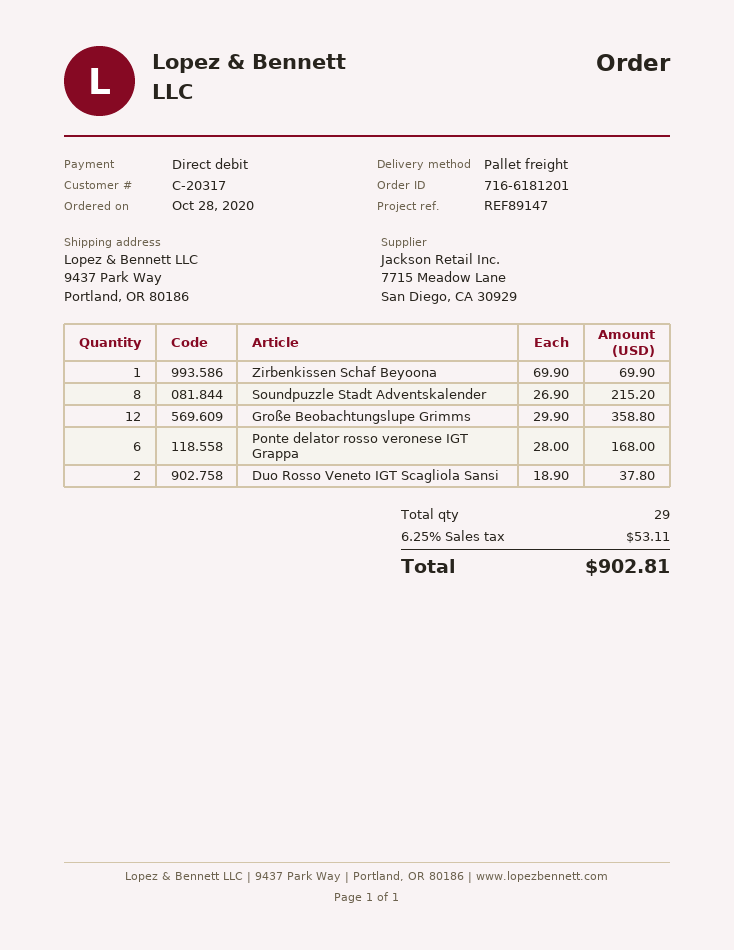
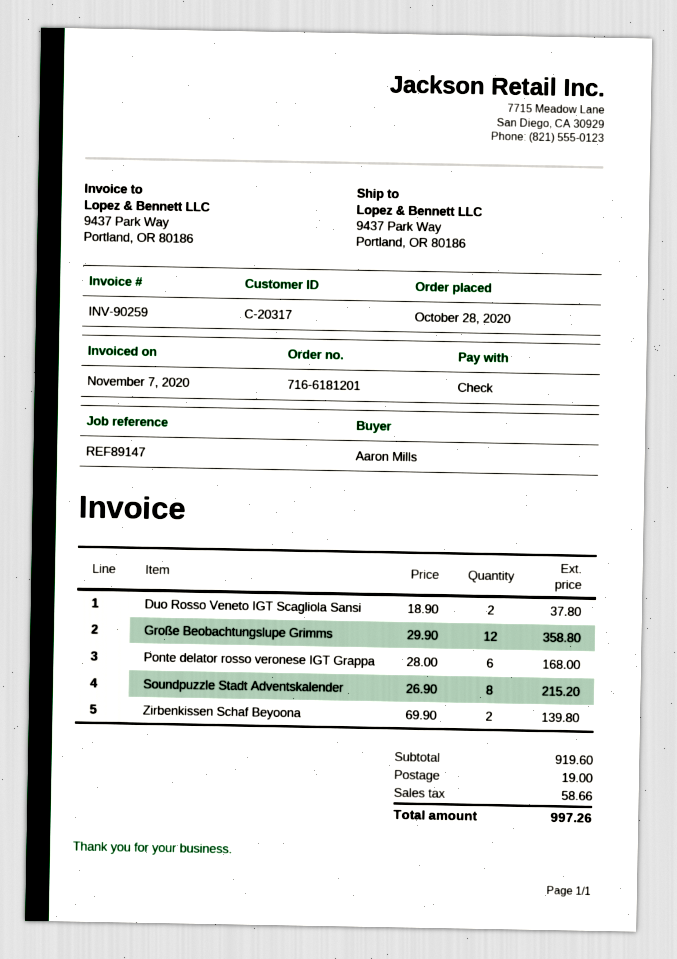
payment method: direct debit -> cheque
Zirbenkissen Schaf Beyoona: 1 x 69.90 = 69.90 -> 2 x 69.90 = 139.80
shipping: none -> 19.00
tax: 53.11 -> 58.66
total: 902.81 -> 997.26

